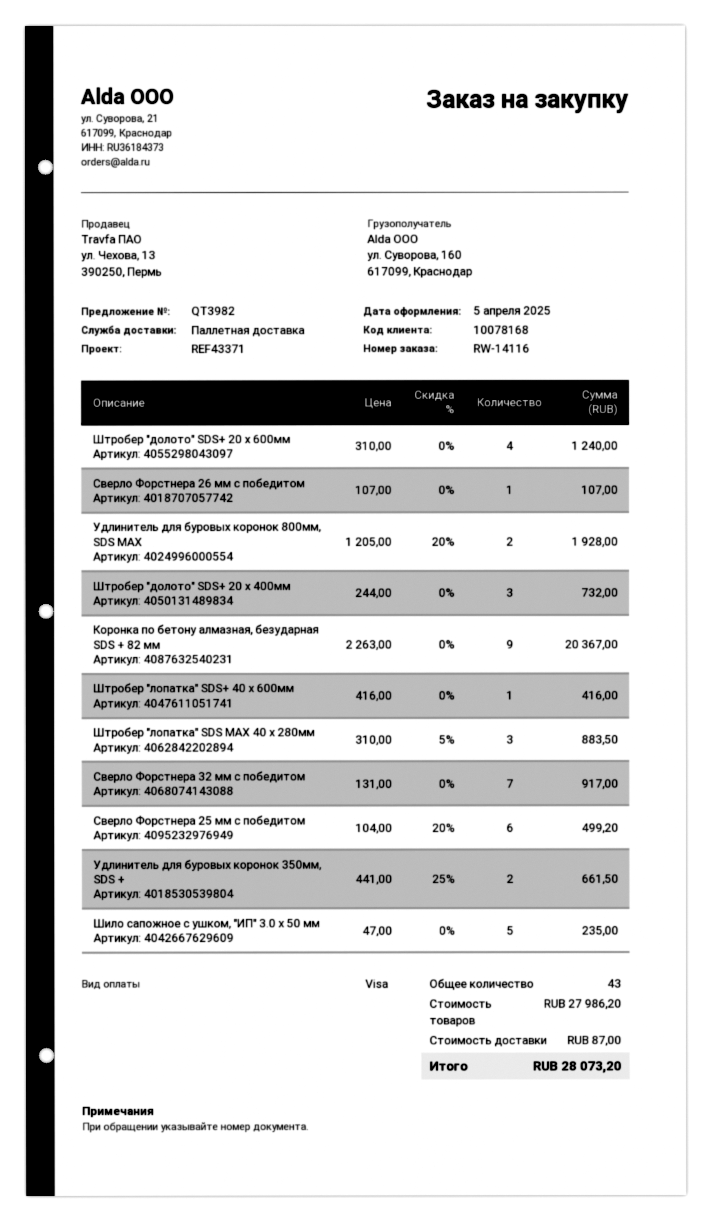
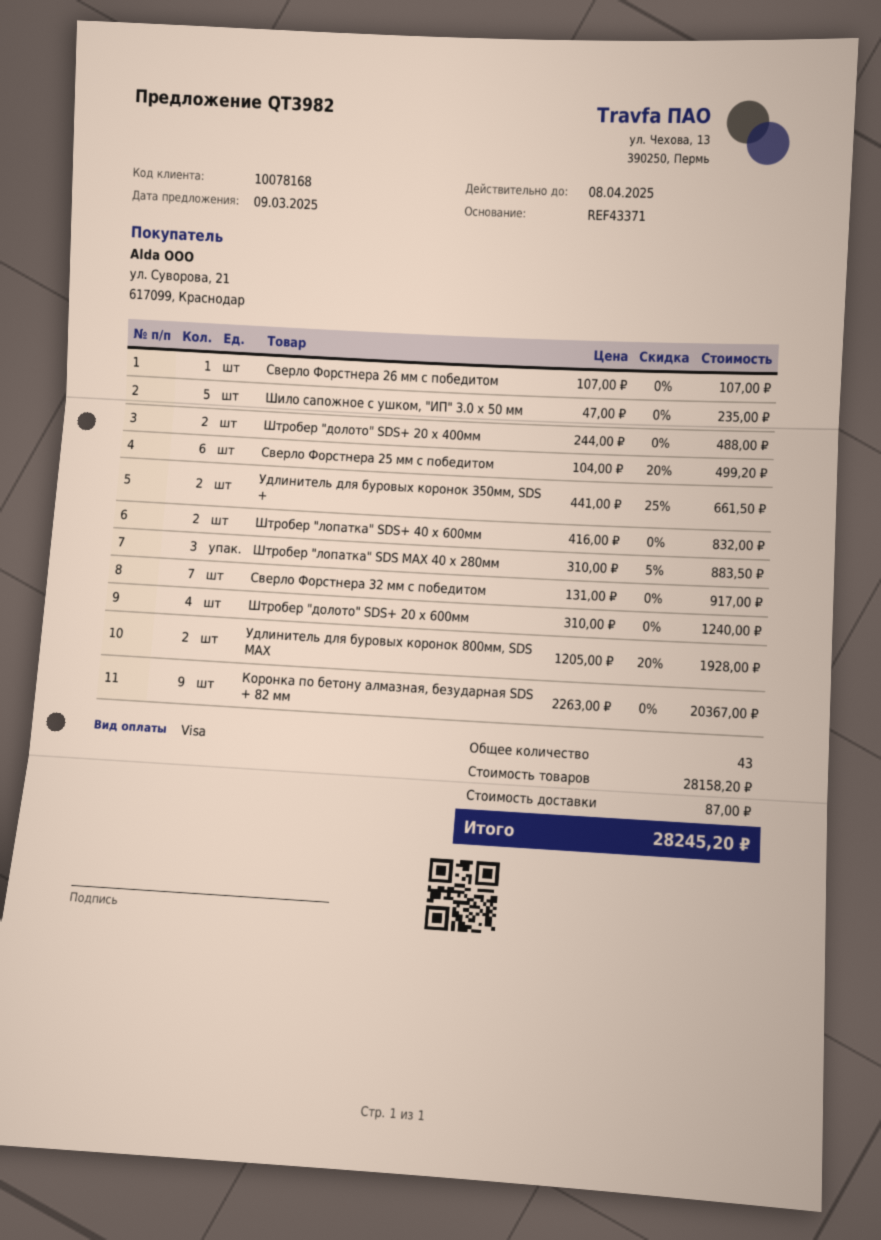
Штробер "долото" SDS+ 20 х 400мм: 3 x 244.00 = 732.00 -> 2 x 244.00 = 488.00
Штробер "лопатка" SDS+ 40 х 600мм: 1 x 416.00 = 416.00 -> 2 x 416.00 = 832.00
subtotal: 27986.20 -> 28158.20
total: 28073.20 -> 28245.20

